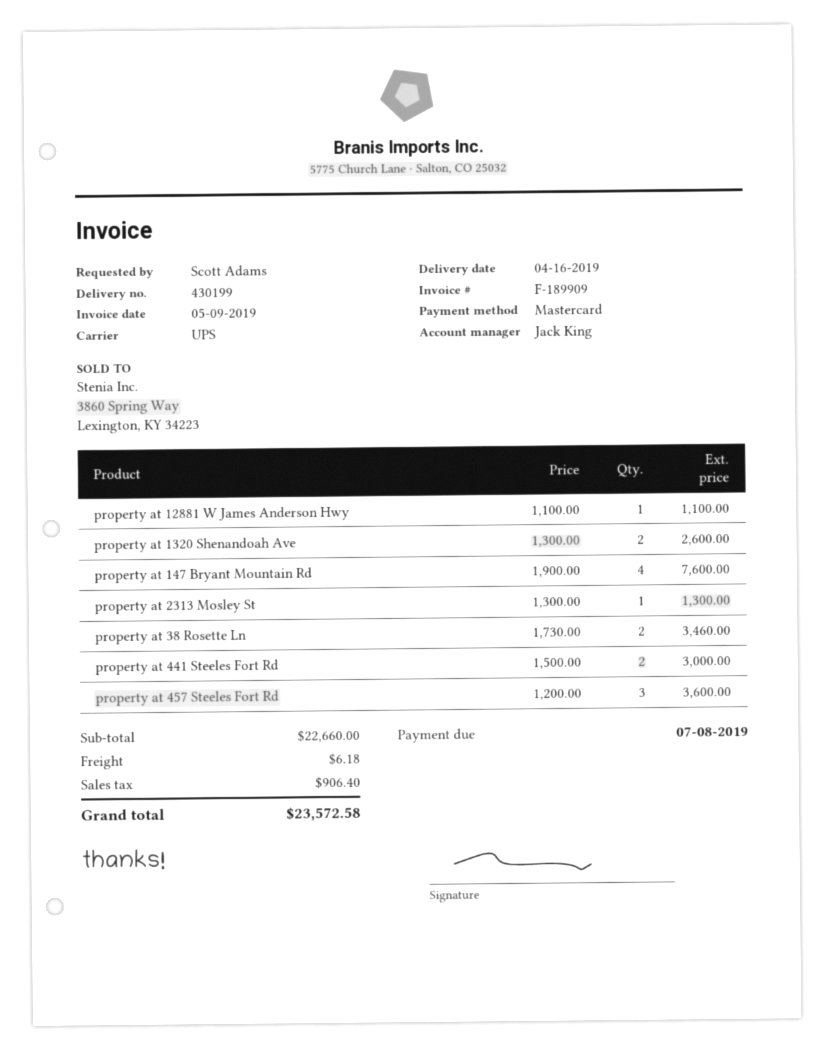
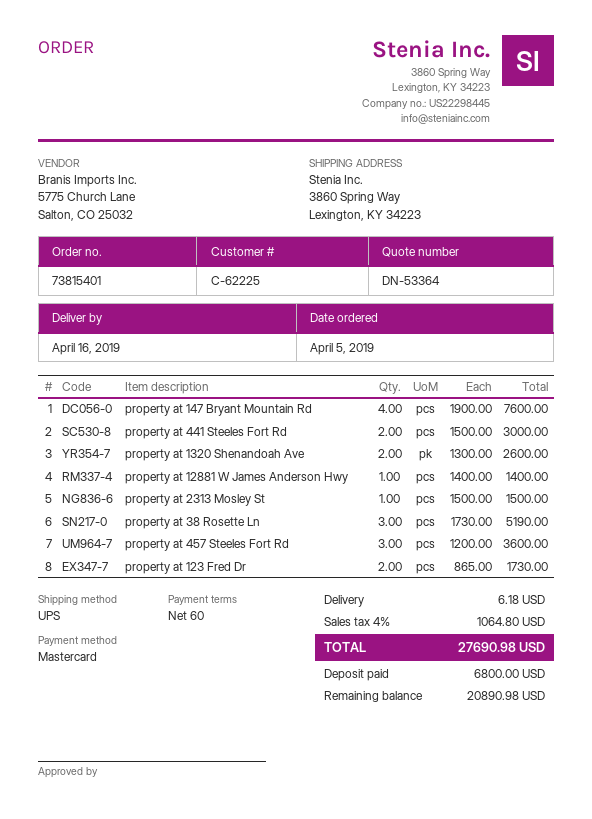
property at 12881 W James Anderson Hwy: 1 x 1100.00 = 1100.00 -> 1 x 1400.00 = 1400.00
property at 2313 Mosley St: 1 x 1300.00 = 1300.00 -> 1 x 1500.00 = 1500.00
property at 38 Rosette Ln: 2 x 1730.00 = 3460.00 -> 3 x 1730.00 = 5190.00
property at 123 Fred Dr: none -> 2 x 865.00 = 1730.00
tax: 906.40 -> 1064.80
total: 23572.58 -> 27690.98

